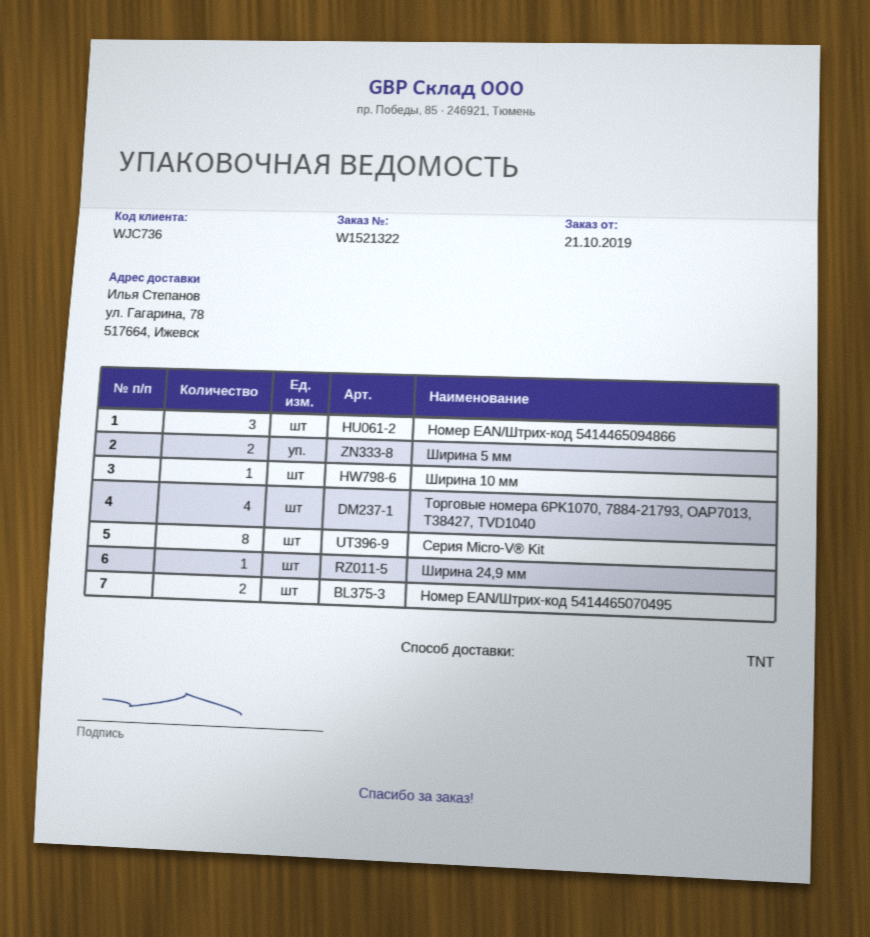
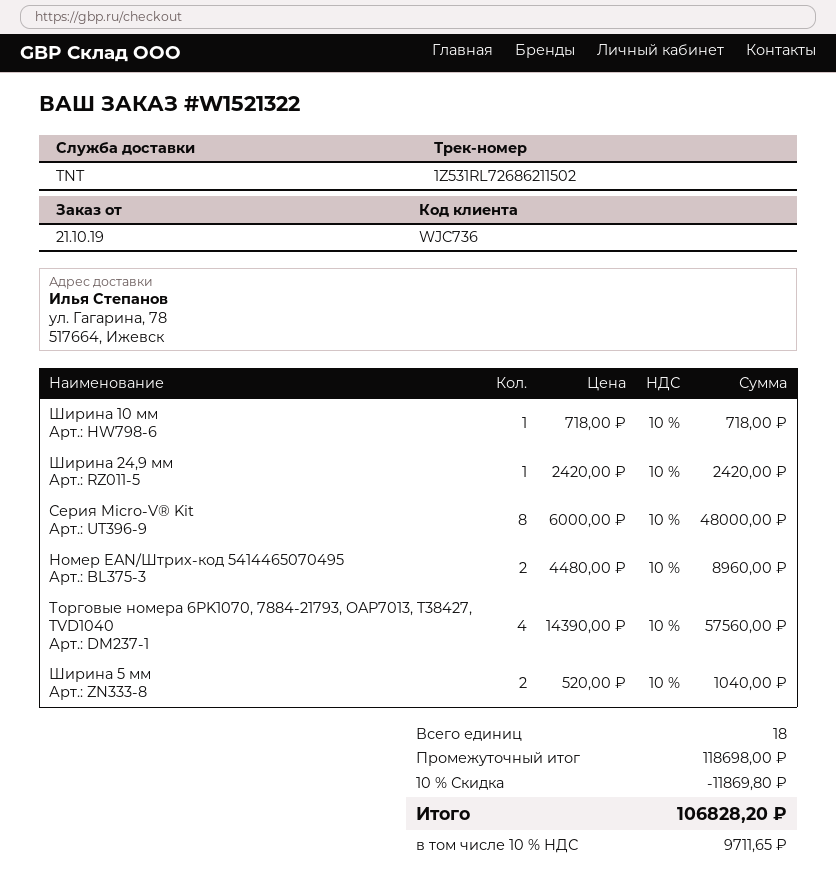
Номер EAN/Штрих-код 5414465094866: 3 -> none

